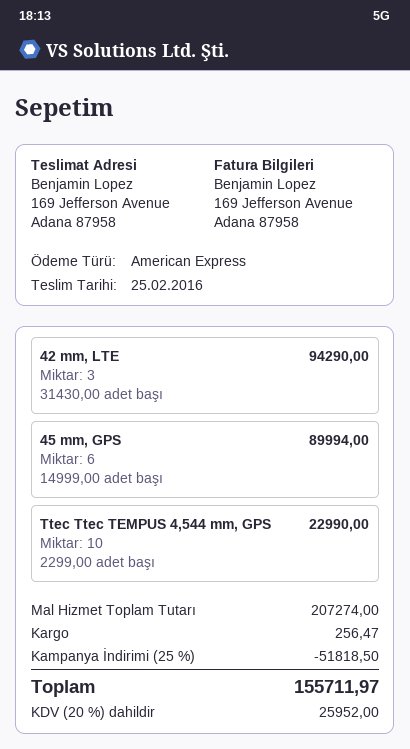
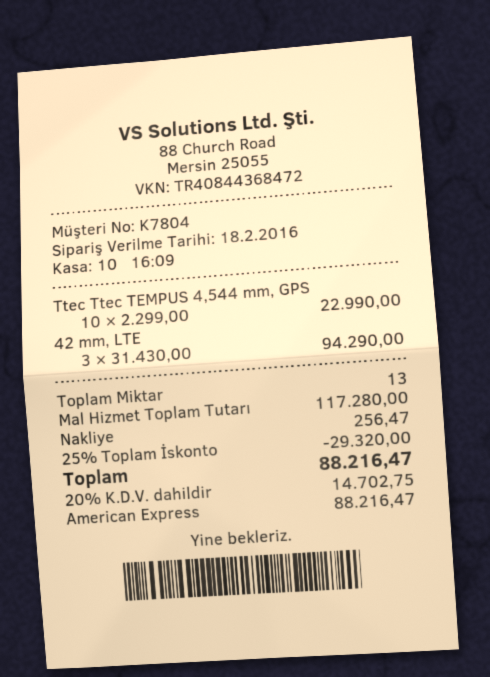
45 mm, GPS: 6 x 14999.00 = 89994.00 -> none
subtotal: 207274.00 -> 117280.00
discount: 25% = 51818.50 -> 25% = 29320.00
tax: 20% = 25952.00 -> 20% = 14702.75
total: 155711.97 -> 88216.47

